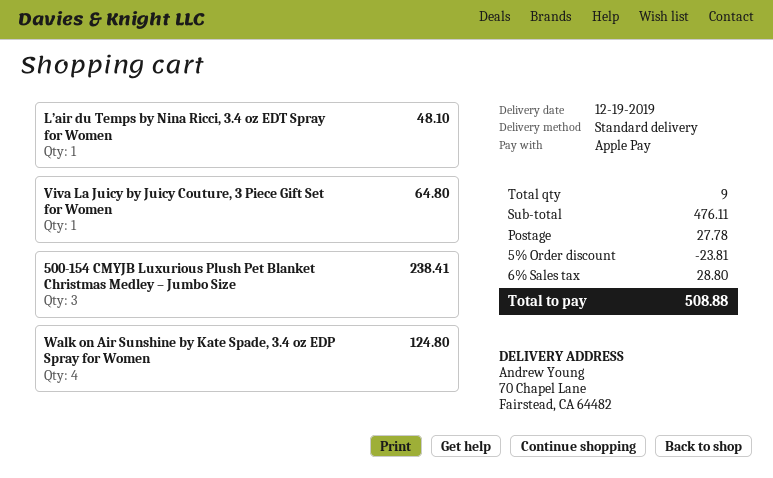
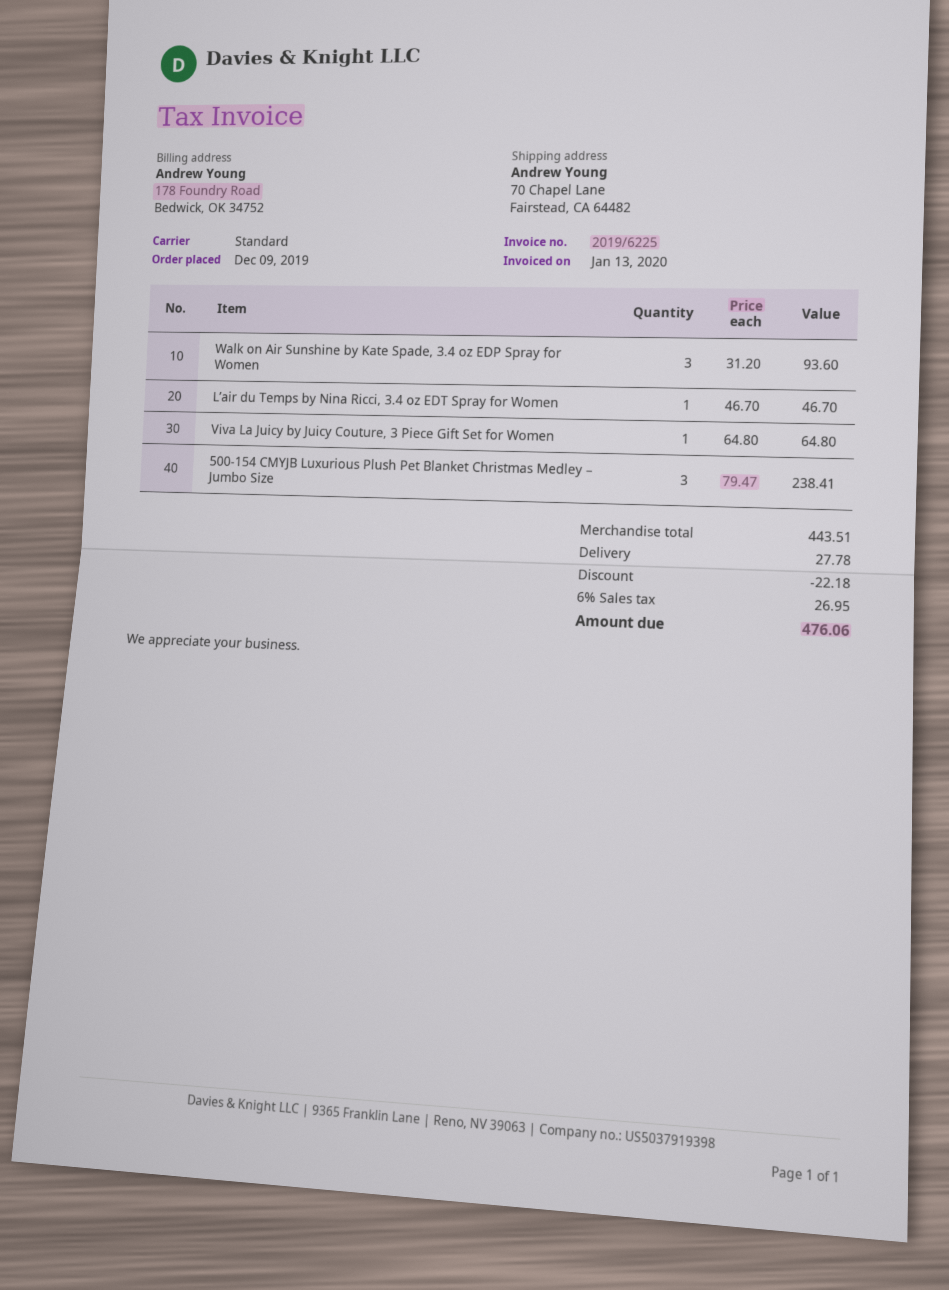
L’air du Temps by Nina Ricci, 3.4 oz EDT Spray for Women: 1 for 48.10 -> 1 for 46.70
Walk on Air Sunshine by Kate Spade, 3.4 oz EDP Spray for Women: 4 for 124.80 -> 3 for 93.60
subtotal: 476.11 -> 443.51
discount: 23.81 -> 22.18
tax: 6% = 28.80 -> 6% = 26.95
total: 508.88 -> 476.06

